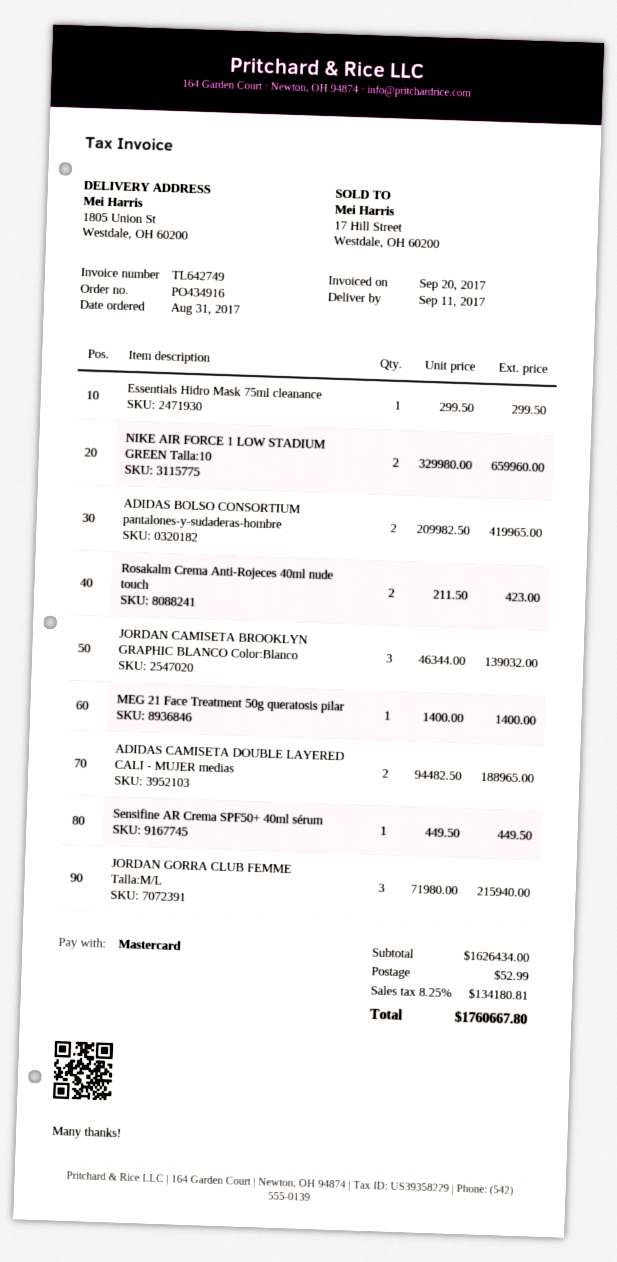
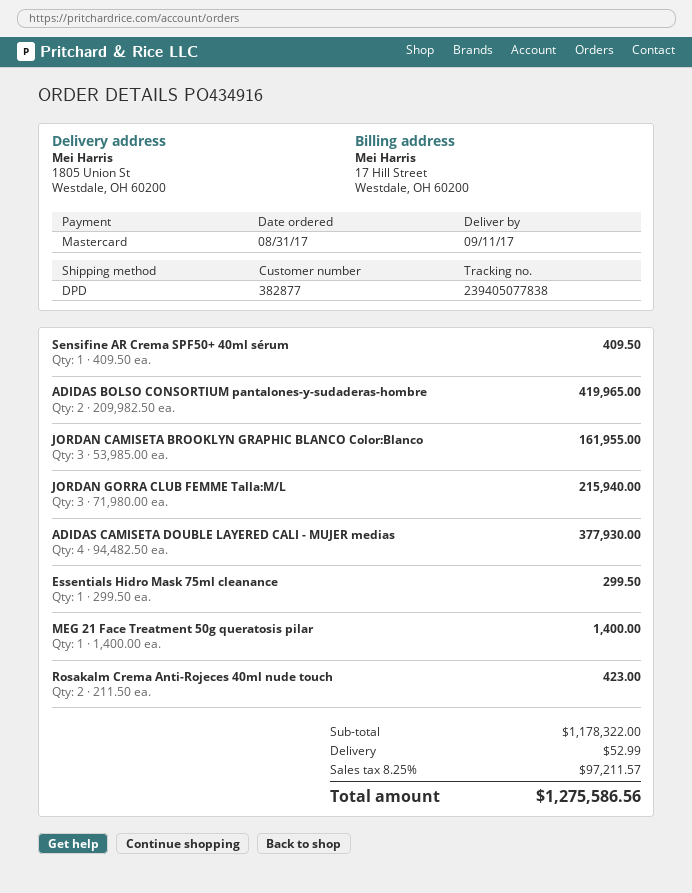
NIKE AIR FORCE 1 LOW STADIUM GREEN Talla:10: 2 x 329980.00 = 659960.00 -> none
JORDAN CAMISETA BROOKLYN GRAPHIC BLANCO Color:Blanco: 3 x 46344.00 = 139032.00 -> 3 x 53985.00 = 161955.00
ADIDAS CAMISETA DOUBLE LAYERED CALI - MUJER medias: 2 x 94482.50 = 188965.00 -> 4 x 94482.50 = 377930.00
Sensifine AR Crema SPF50+ 40ml sérum: 1 x 449.50 = 449.50 -> 1 x 409.50 = 409.50
subtotal: 1626434.00 -> 1178322.00
tax: 8.25% = 134180.81 -> 8.25% = 97211.57
total: 1760667.80 -> 1275586.56

